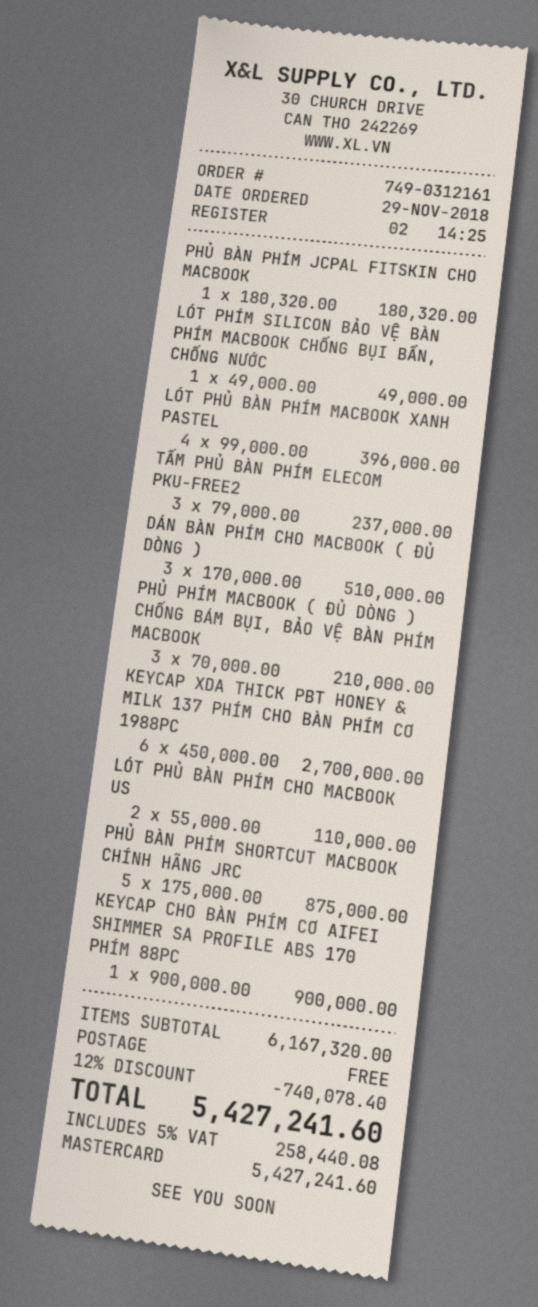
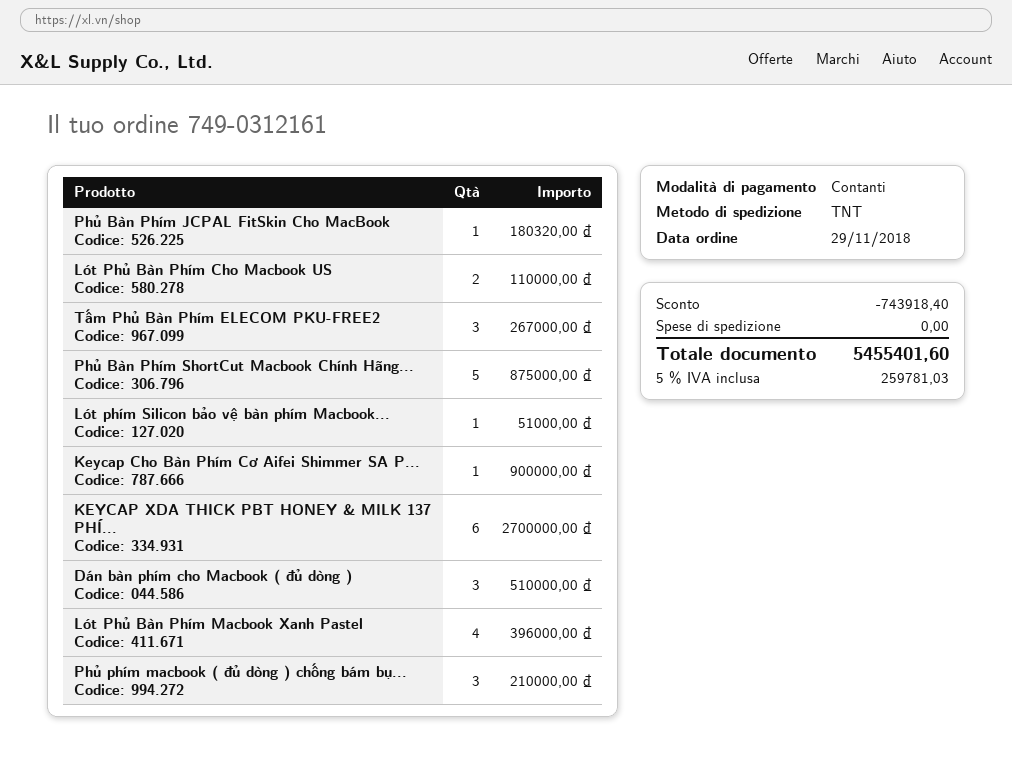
payment method: Mastercard -> cash
LÓT PHÍM SILICON BẢO VỆ BÀN PHÍM MACBOOK CHỐNG BỤI BẨN, CHỐNG NƯỚC: 1 for 49000.00 -> 1 for 51000.00
TẤM PHỦ BÀN PHÍM ELECOM PKU-FREE2: 3 for 237000.00 -> 3 for 267000.00
discount: 740078.40 -> 743918.40
tax: 5% = 258440.08 -> 5% = 259781.03
total: 5427241.60 -> 5455401.60

